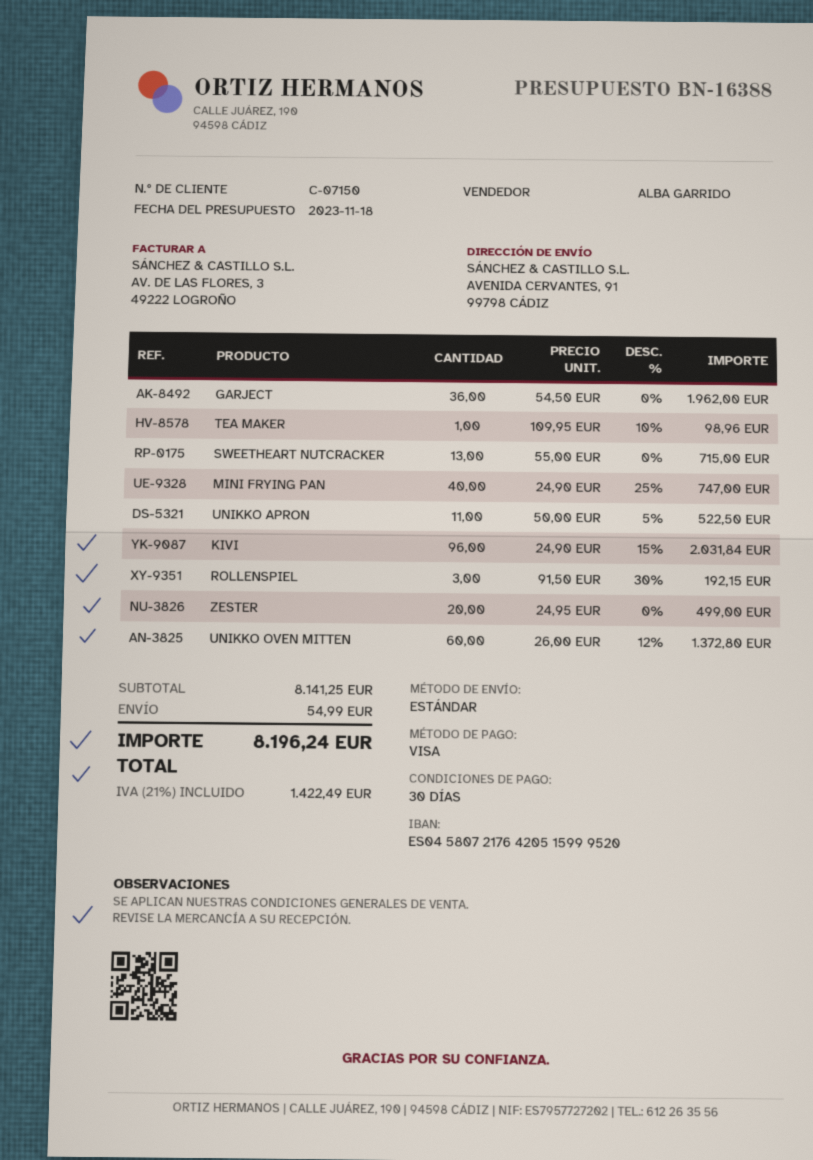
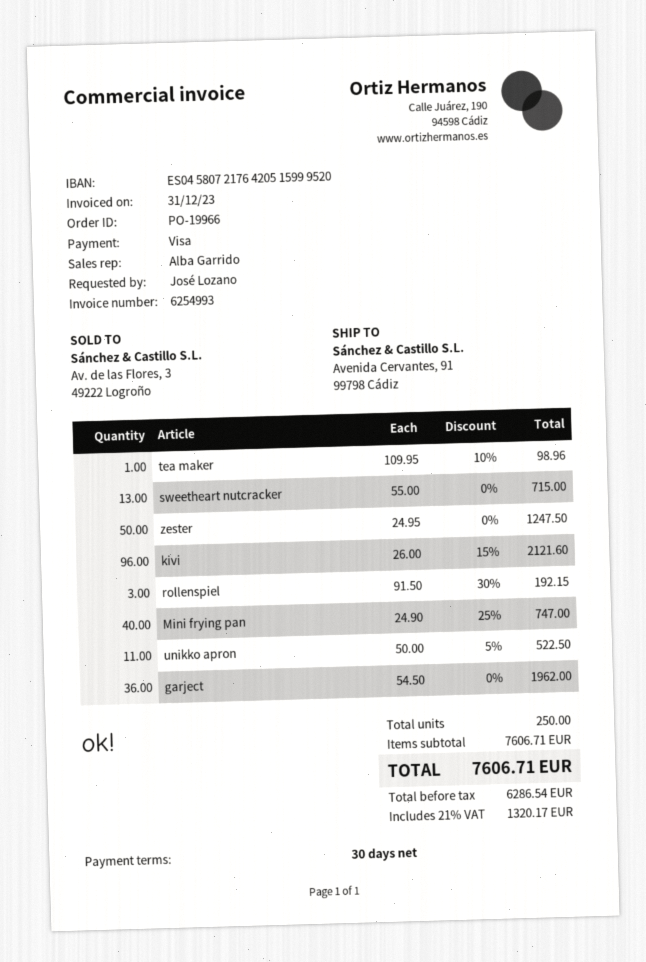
KIVI: 96 x 24.90 - 15% = 2031.84 -> 96 x 26.00 - 15% = 2121.60
ZESTER: 20 x 24.95 = 499.00 -> 50 x 24.95 = 1247.50
UNIKKO OVEN MITTEN: 60 x 26.00 - 12% = 1372.80 -> none
subtotal: 8141.25 -> 7606.71
shipping: 54.99 -> none
tax: 21% = 1422.49 -> 21% = 1320.17
total: 8196.24 -> 7606.71

